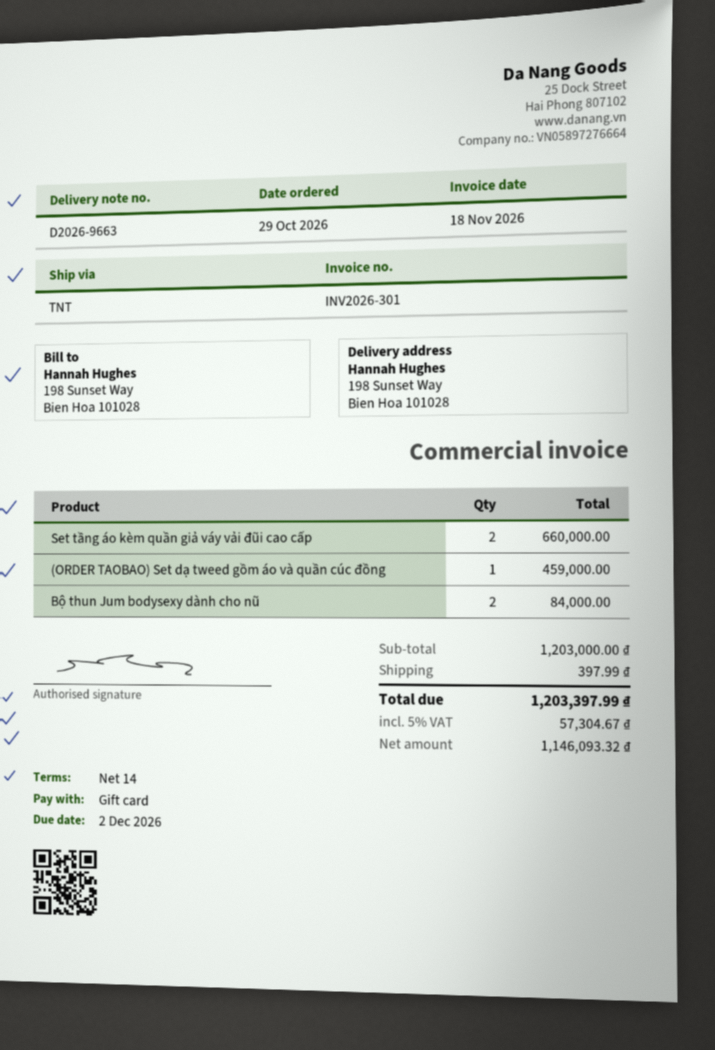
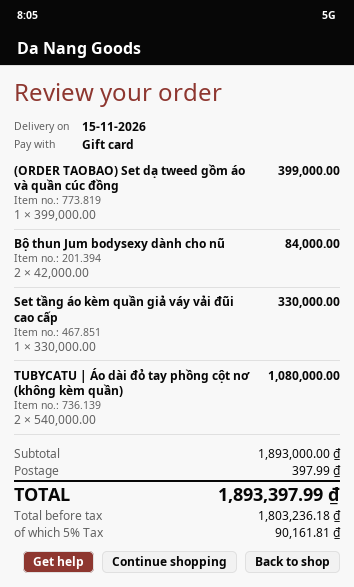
Set tầng áo kèm quần giả váy vải đũi cao cấp: 2 for 660000.00 -> 1 for 330000.00
(ORDER TAOBAO) Set dạ tweed gồm áo và quần cúc đồng: 1 for 459000.00 -> 1 for 399000.00
TUBYCATU | Áo dài đỏ tay phồng cột nơ (không kèm quần): none -> 2 for 1080000.00
subtotal: 1203000.00 -> 1893000.00
net: 1146093.32 -> 1803236.18
tax: 5% = 57304.67 -> 5% = 90161.81
total: 1203397.99 -> 1893397.99

